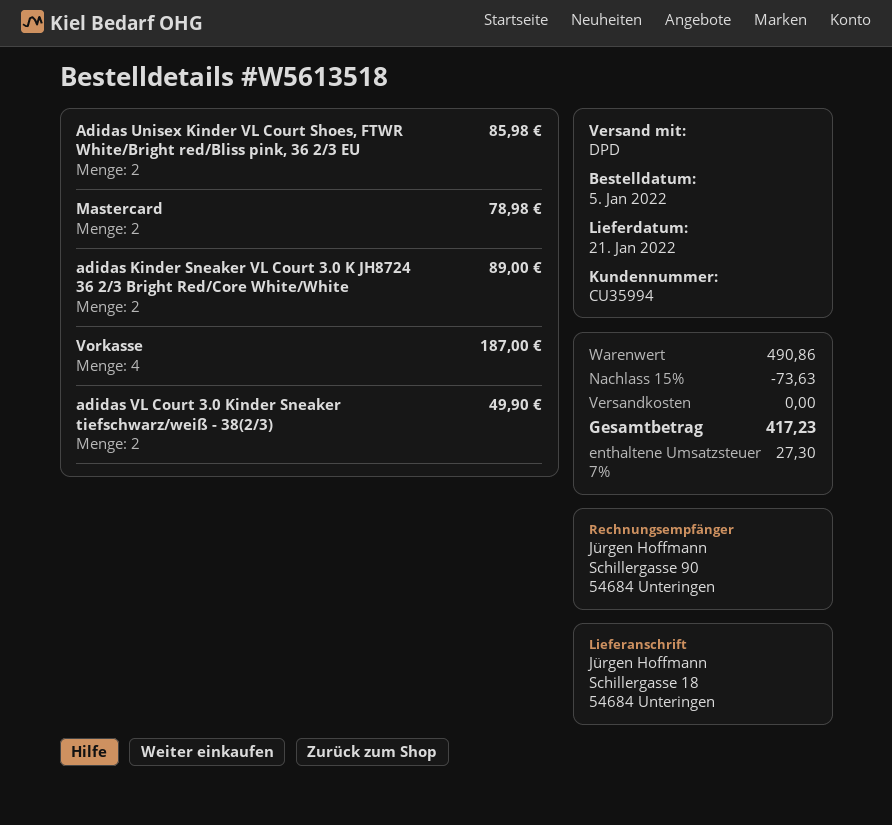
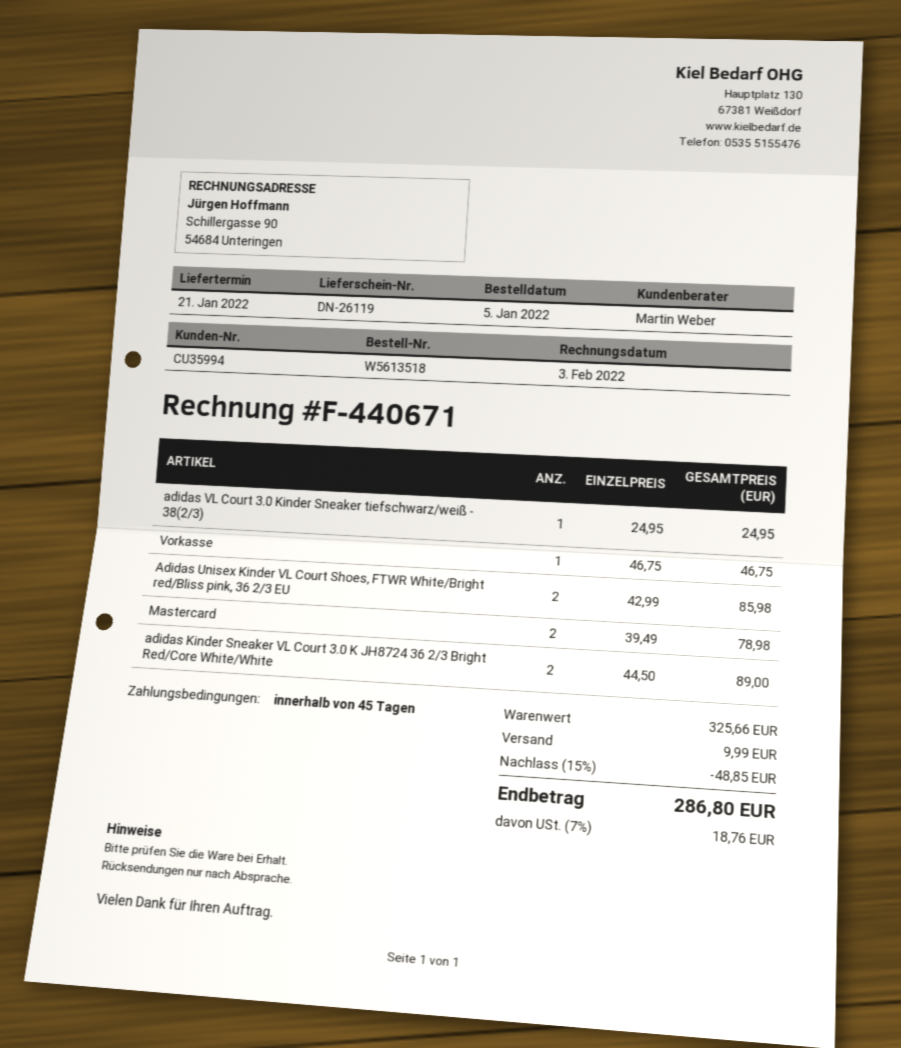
Vorkasse: 4 for 187.00 -> 1 for 46.75
adidas VL Court 3.0 Kinder Sneaker tiefschwarz/weiß - 38(2/3): 2 for 49.90 -> 1 for 24.95
subtotal: 490.86 -> 325.66
discount: 15% = 73.63 -> 15% = 48.85
shipping: 0.00 -> 9.99
tax: 7% = 27.30 -> 7% = 18.76
total: 417.23 -> 286.80

